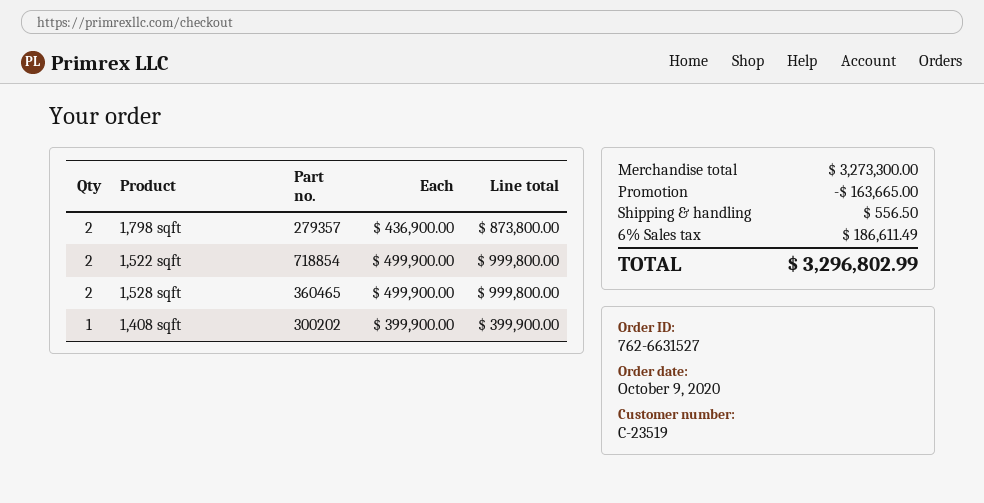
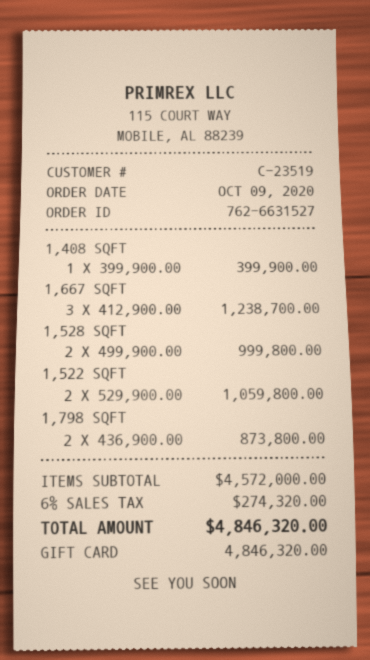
1,522 sqft: 2 x 499900.00 = 999800.00 -> 2 x 529900.00 = 1059800.00
1,667 SQFT: none -> 3 x 412900.00 = 1238700.00
subtotal: 3273300.00 -> 4572000.00
discount: 163665.00 -> none
shipping: 556.50 -> none
tax: 6% = 186611.49 -> 6% = 274320.00
total: 3296802.99 -> 4846320.00

